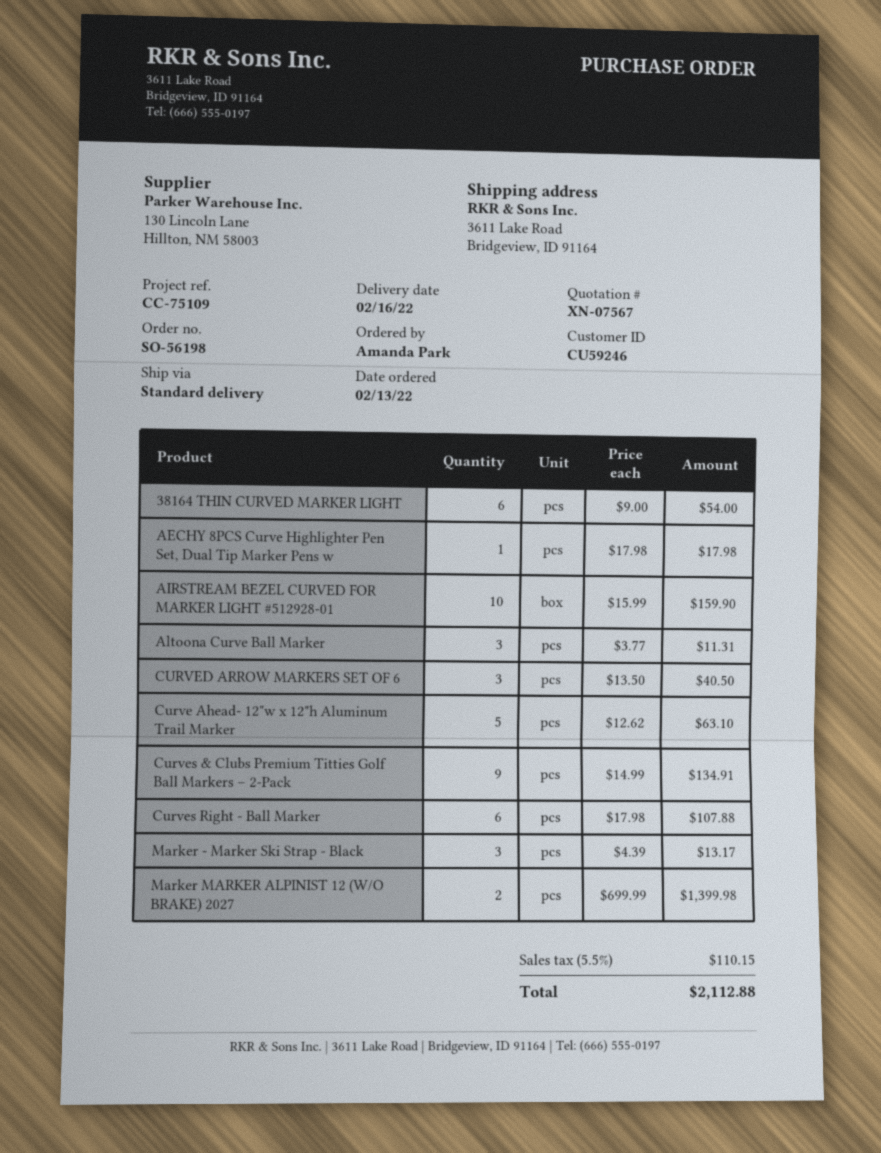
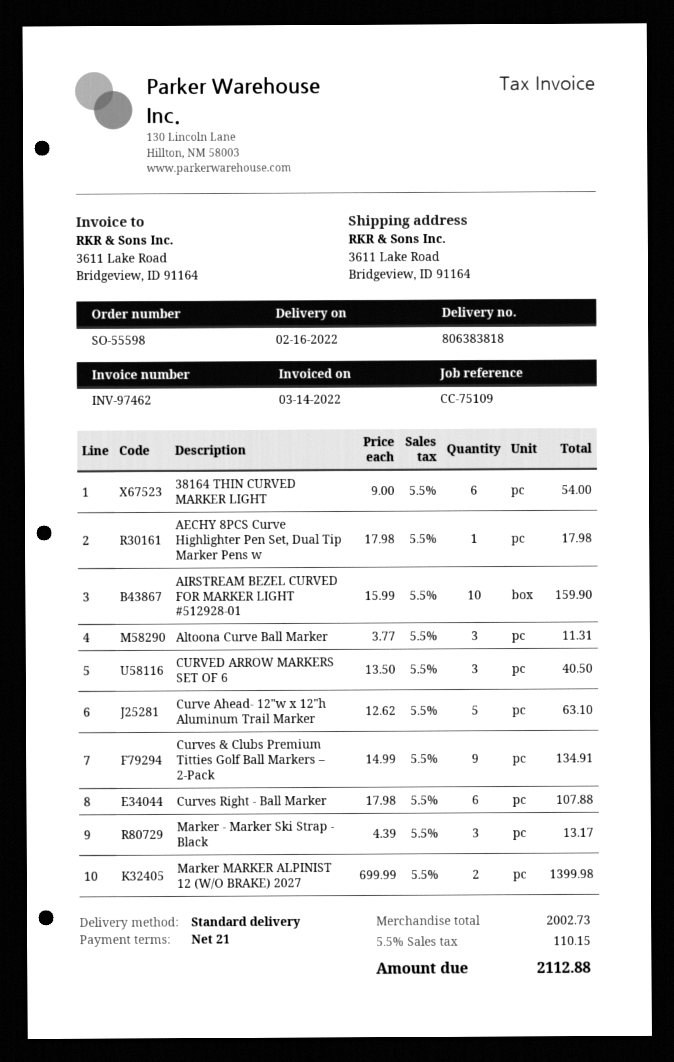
order number: SO-56198 -> SO-55598

